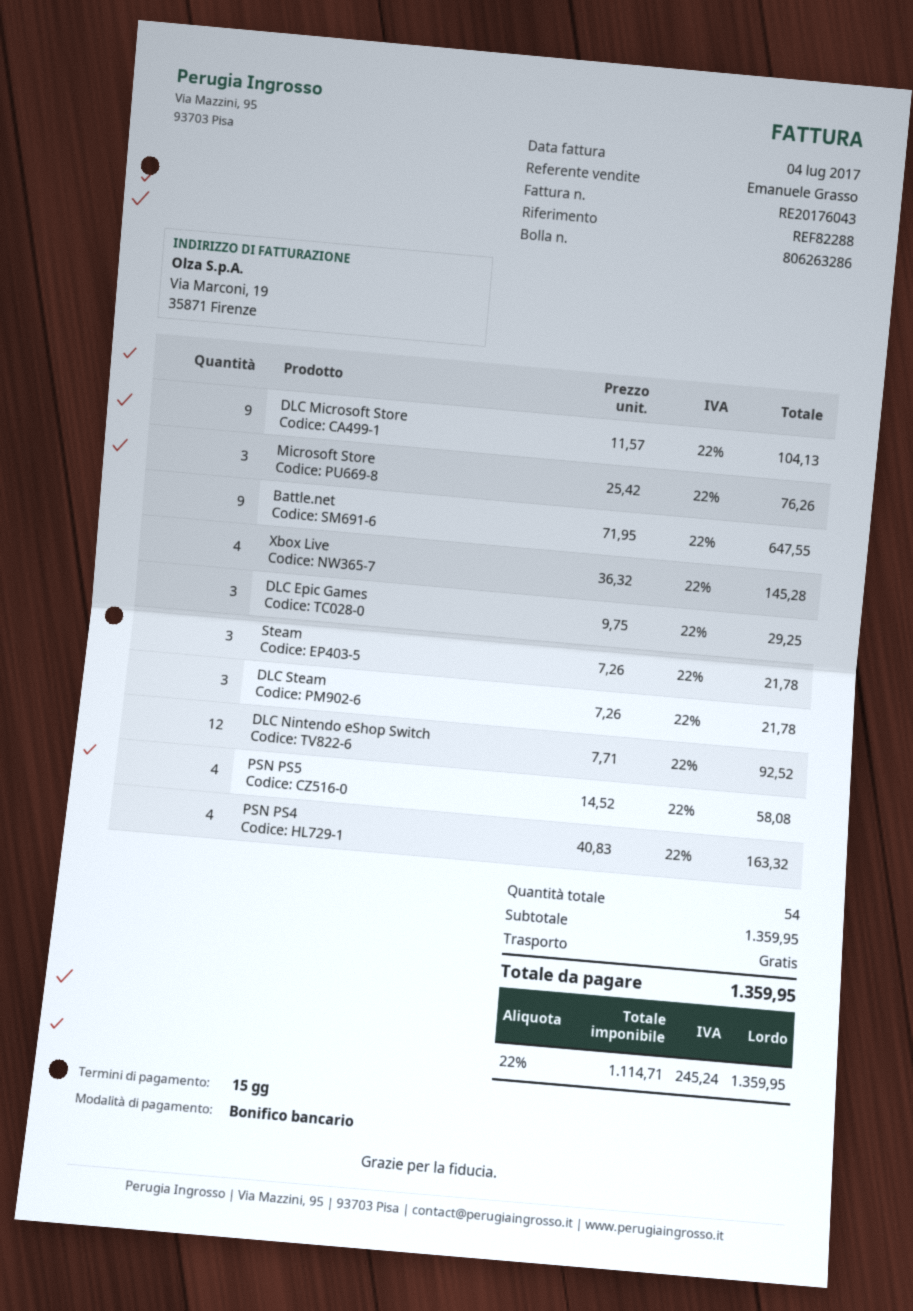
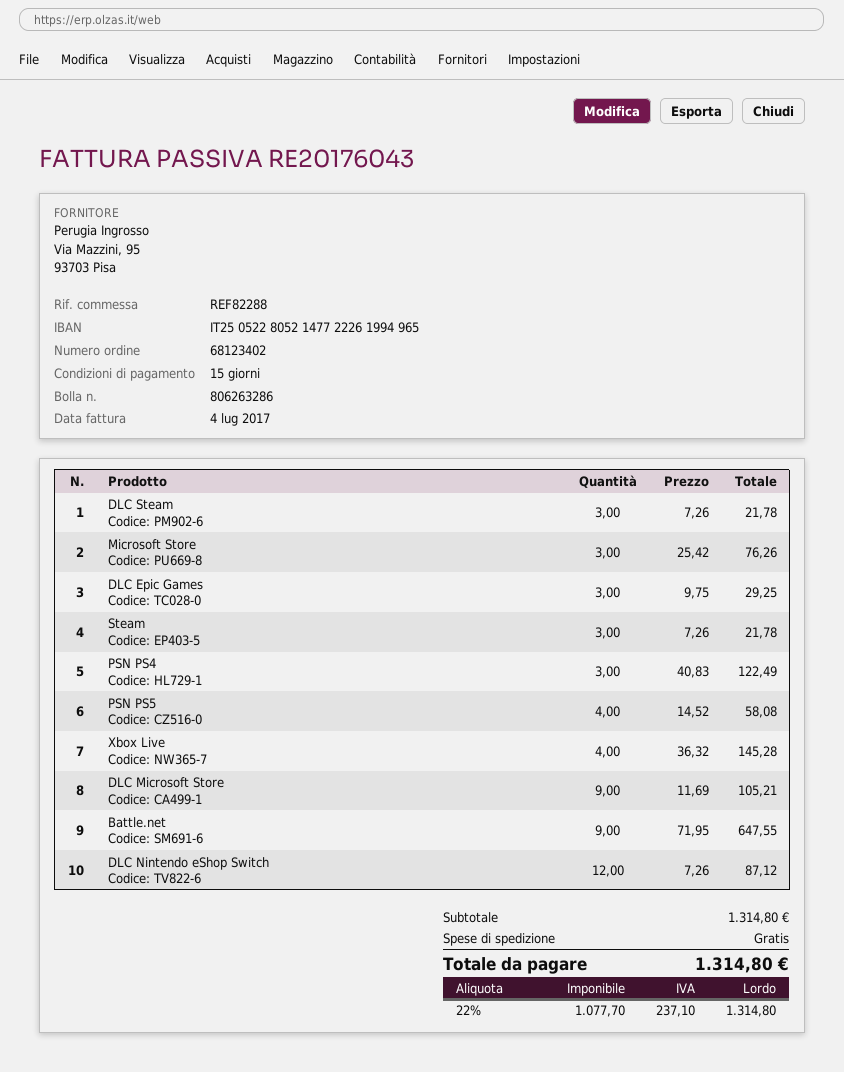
DLC Microsoft Store: 9 x 11.57 = 104.13 -> 9 x 11.69 = 105.21
DLC Nintendo eShop Switch: 12 x 7.71 = 92.52 -> 12 x 7.26 = 87.12
PSN PS4: 4 x 40.83 = 163.32 -> 3 x 40.83 = 122.49
subtotal: 1359.95 -> 1314.80
net: 1114.71 -> 1077.70
tax: 22% = 245.24 -> 22% = 237.10
total: 1359.95 -> 1314.80

